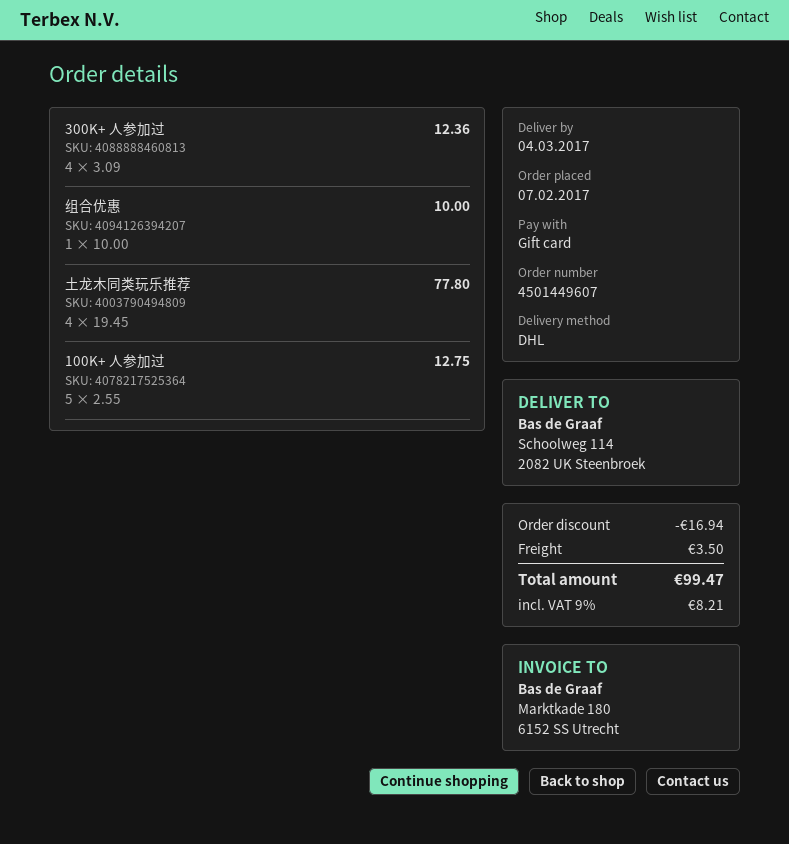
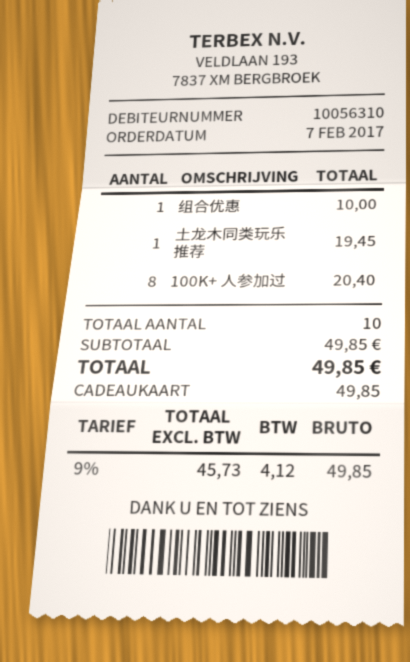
300K+ 人参加过: 4 for 12.36 -> none
土龙木同类玩乐推荐: 4 for 77.80 -> 1 for 19.45
100K+ 人参加过: 5 for 12.75 -> 8 for 20.40
discount: 16.94 -> none
shipping: 3.50 -> none
tax: 9% = 8.21 -> 9% = 4.12
total: 99.47 -> 49.85

